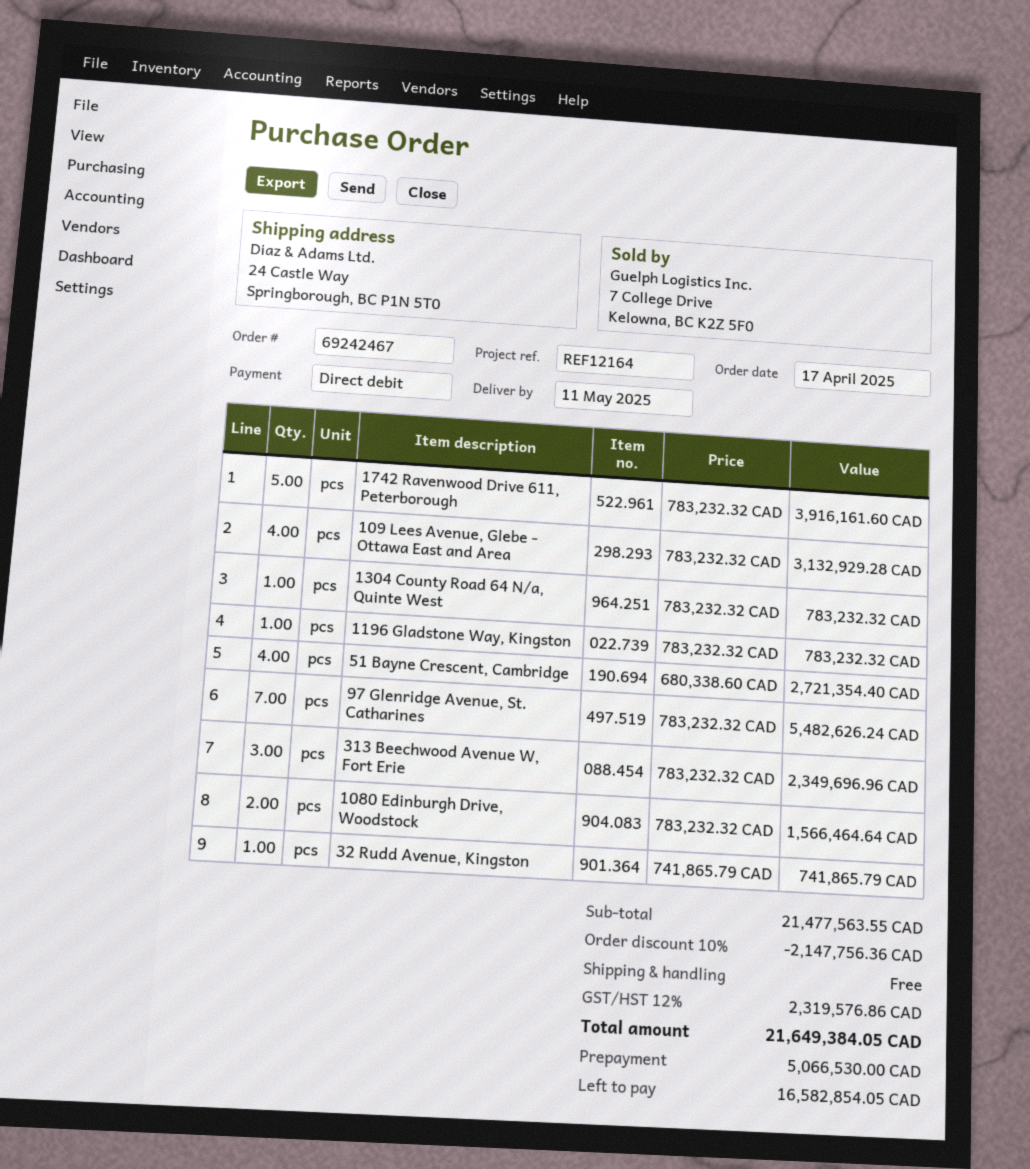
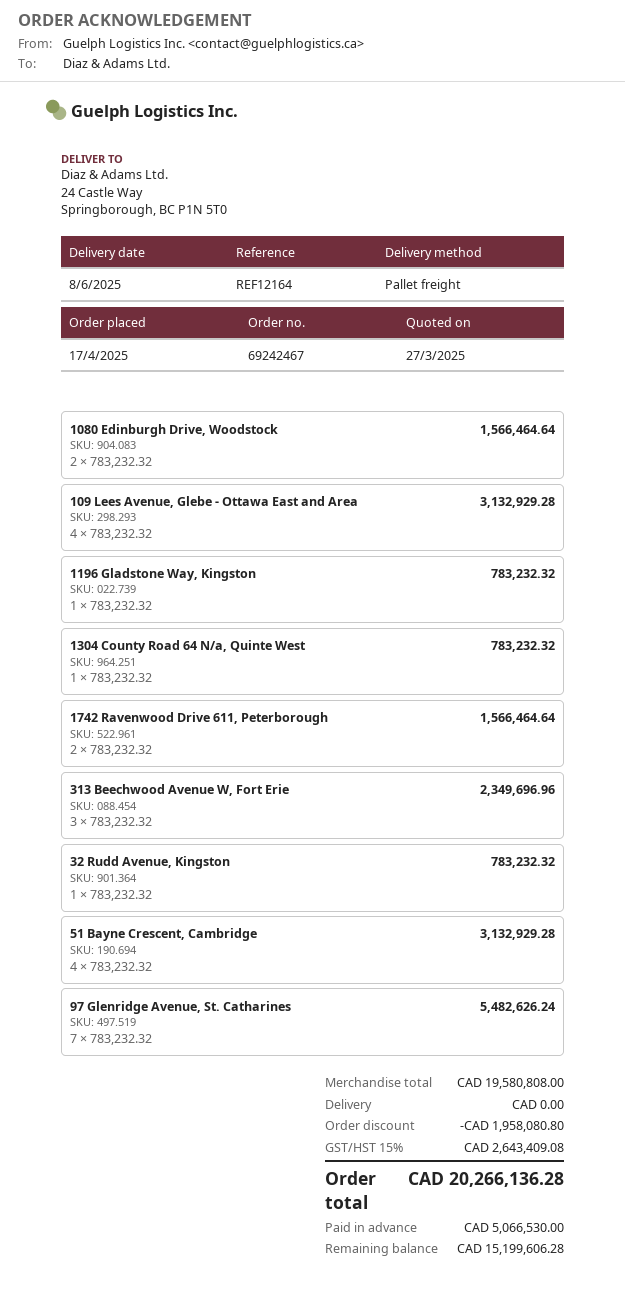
delivery date: 2025-05-11 -> 2025-06-08
1742 Ravenwood Drive 611, Peterborough: 5 x 783232.32 = 3916161.60 -> 2 x 783232.32 = 1566464.64
51 Bayne Crescent, Cambridge: 4 x 680338.60 = 2721354.40 -> 4 x 783232.32 = 3132929.28
32 Rudd Avenue, Kingston: 1 x 741865.79 = 741865.79 -> 1 x 783232.32 = 783232.32
subtotal: 21477563.55 -> 19580808.00
discount: 2147756.36 -> 1958080.80
tax: 12% = 2319576.86 -> 15% = 2643409.08
total: 21649384.05 -> 20266136.28
balance: 16582854.05 -> 15199606.28

